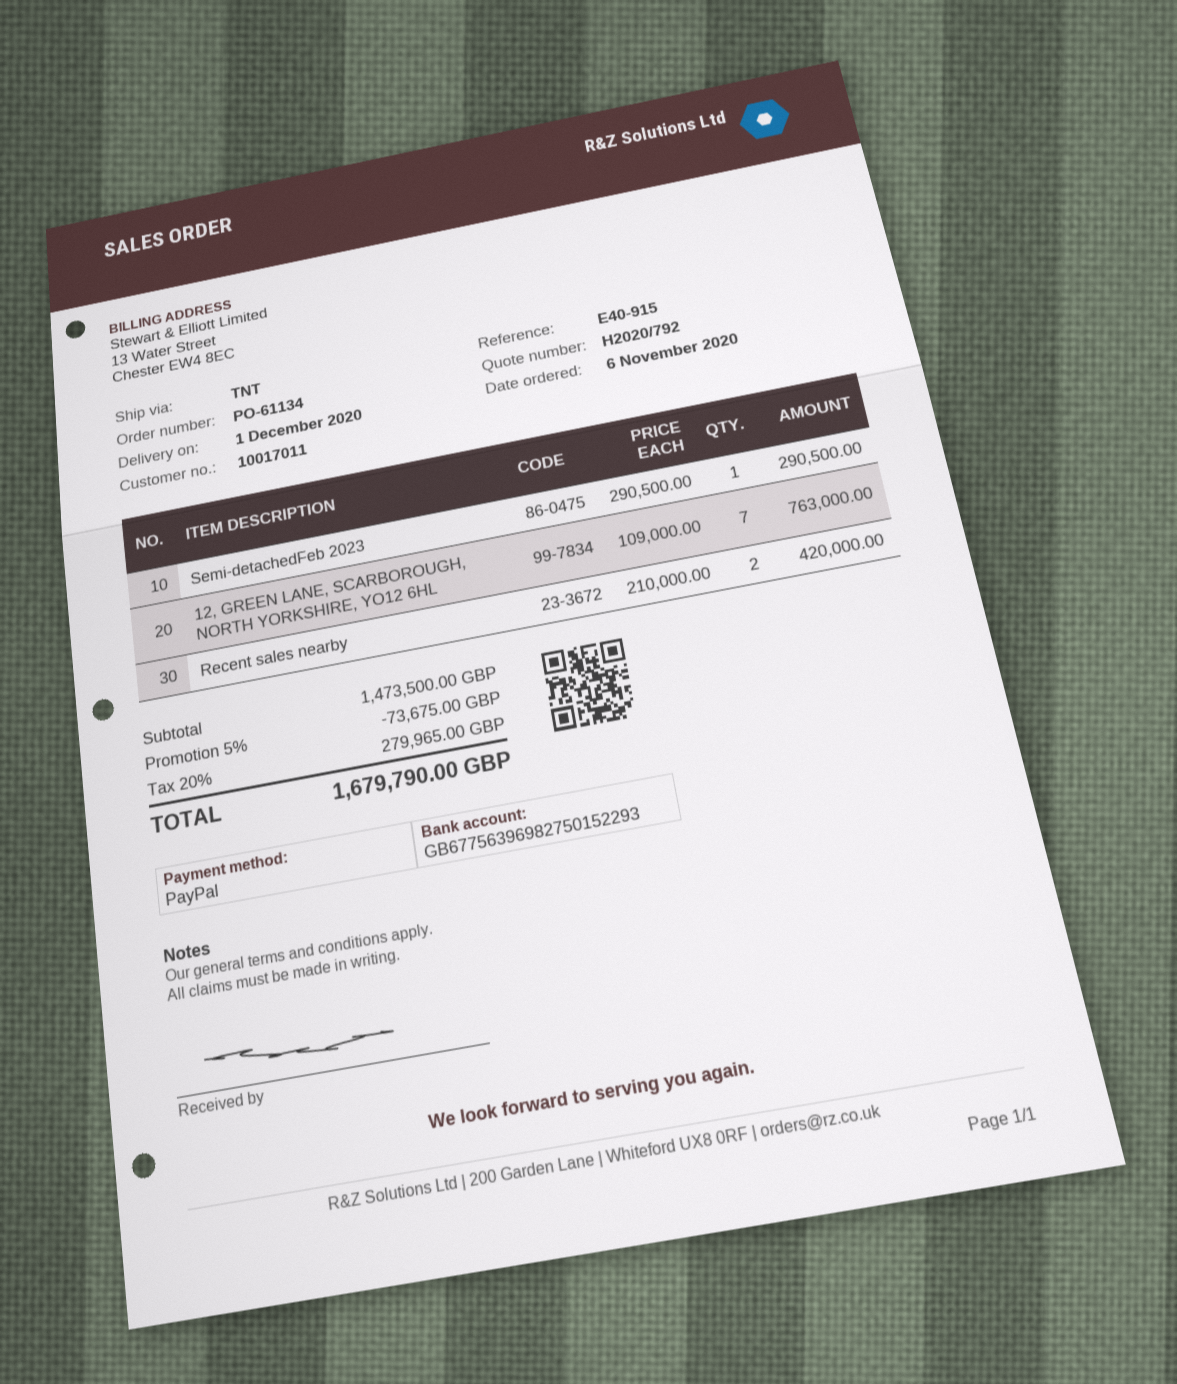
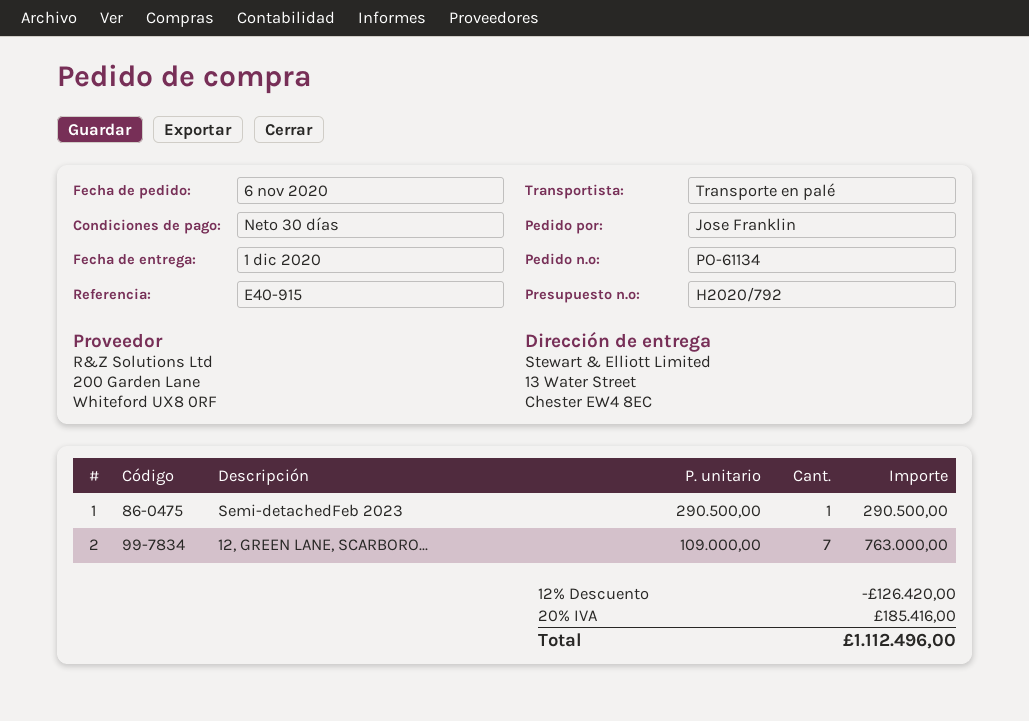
shipping method: TNT -> pallet freight
Recent sales nearby: 2 x 210000.00 = 420000.00 -> none
discount: 5% = 73675.00 -> 12% = 126420.00
tax: 20% = 279965.00 -> 20% = 185416.00
total: 1679790.00 -> 1112496.00

